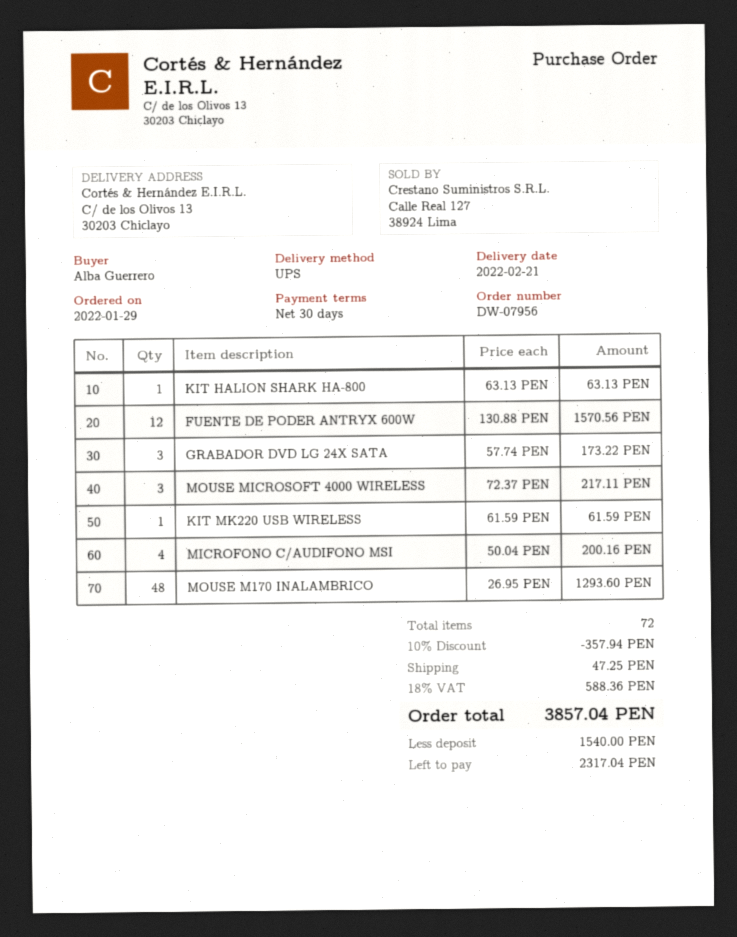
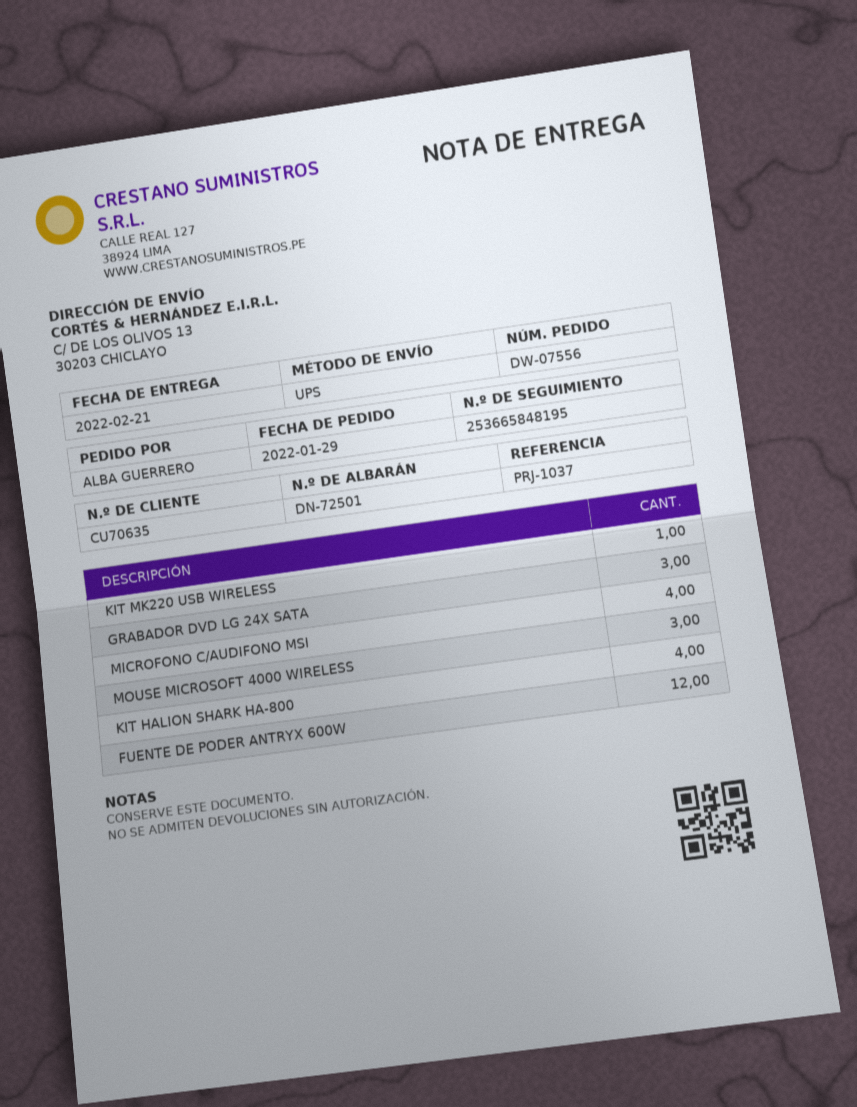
order number: DW-07956 -> DW-07556
KIT HALION SHARK HA-800: 1 -> 4
MOUSE M170 INALAMBRICO: 48 -> none

